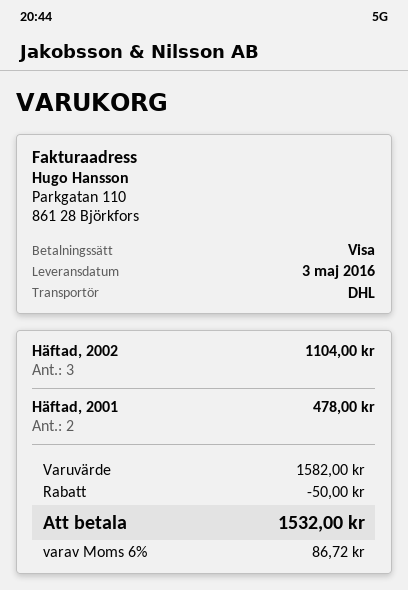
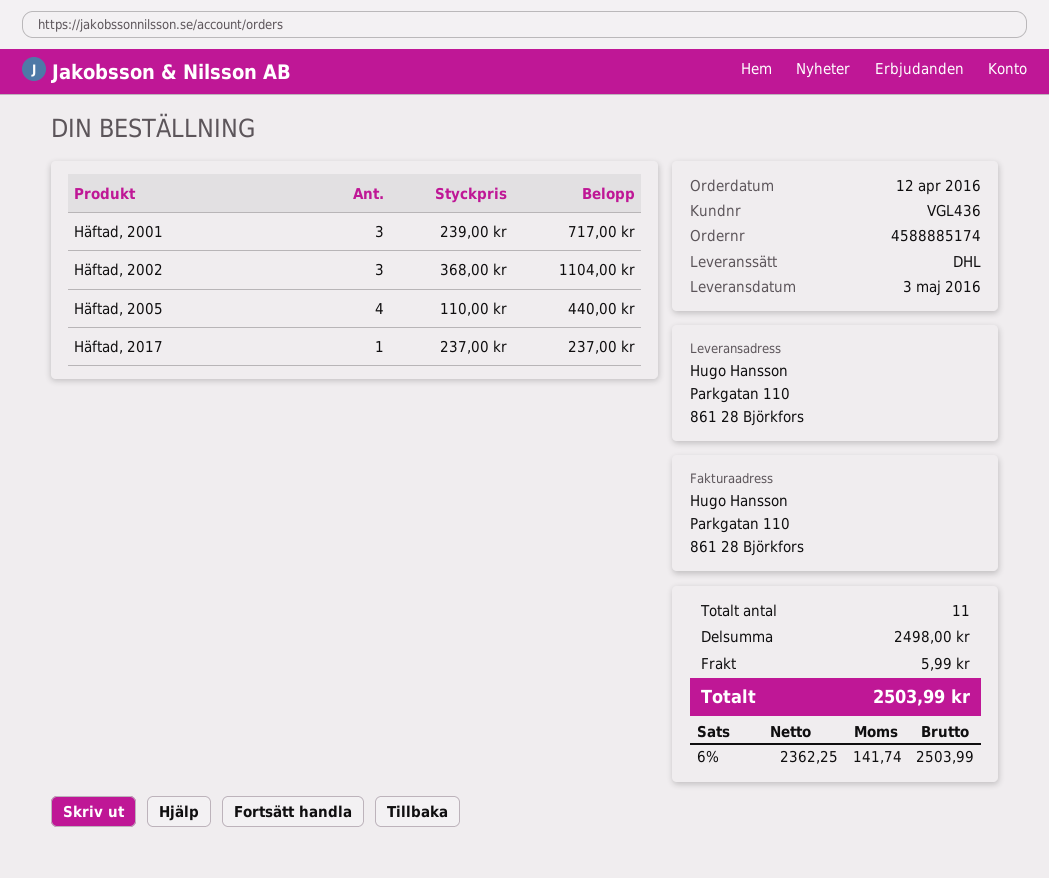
Häftad, 2001: 2 for 478.00 -> 3 for 717.00
Häftad, 2005: none -> 4 for 440.00
Häftad, 2017: none -> 1 for 237.00
subtotal: 1582.00 -> 2498.00
discount: 50.00 -> none
shipping: none -> 5.99
tax: 6% = 86.72 -> 6% = 141.74
total: 1532.00 -> 2503.99

